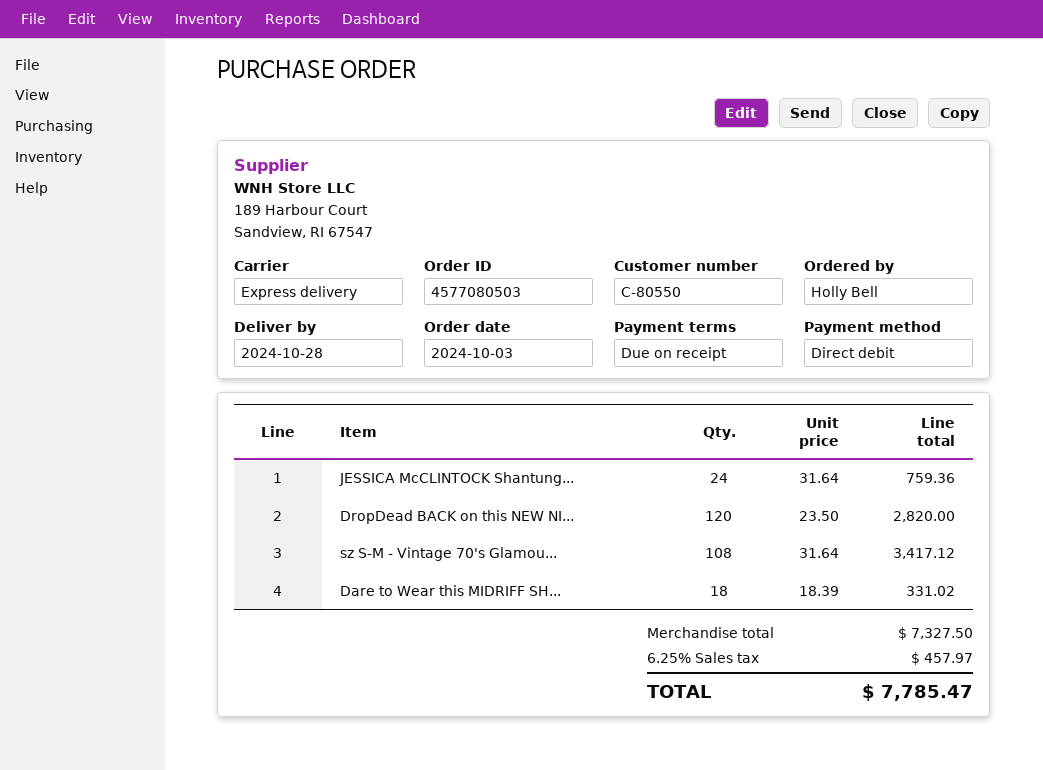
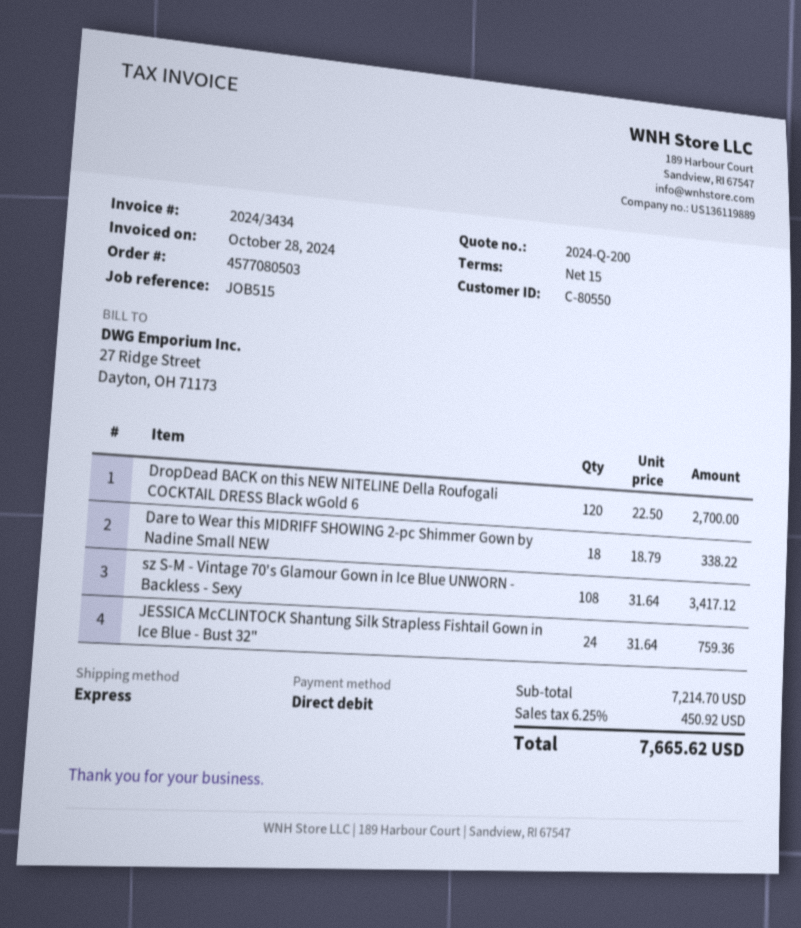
payment terms: on receipt -> 15 days
DropDead BACK on this NEW NI...: 120 x 23.50 = 2820.00 -> 120 x 22.50 = 2700.00
Dare to Wear this MIDRIFF SH...: 18 x 18.39 = 331.02 -> 18 x 18.79 = 338.22
subtotal: 7327.50 -> 7214.70
tax: 6.25% = 457.97 -> 6.25% = 450.92
total: 7785.47 -> 7665.62

